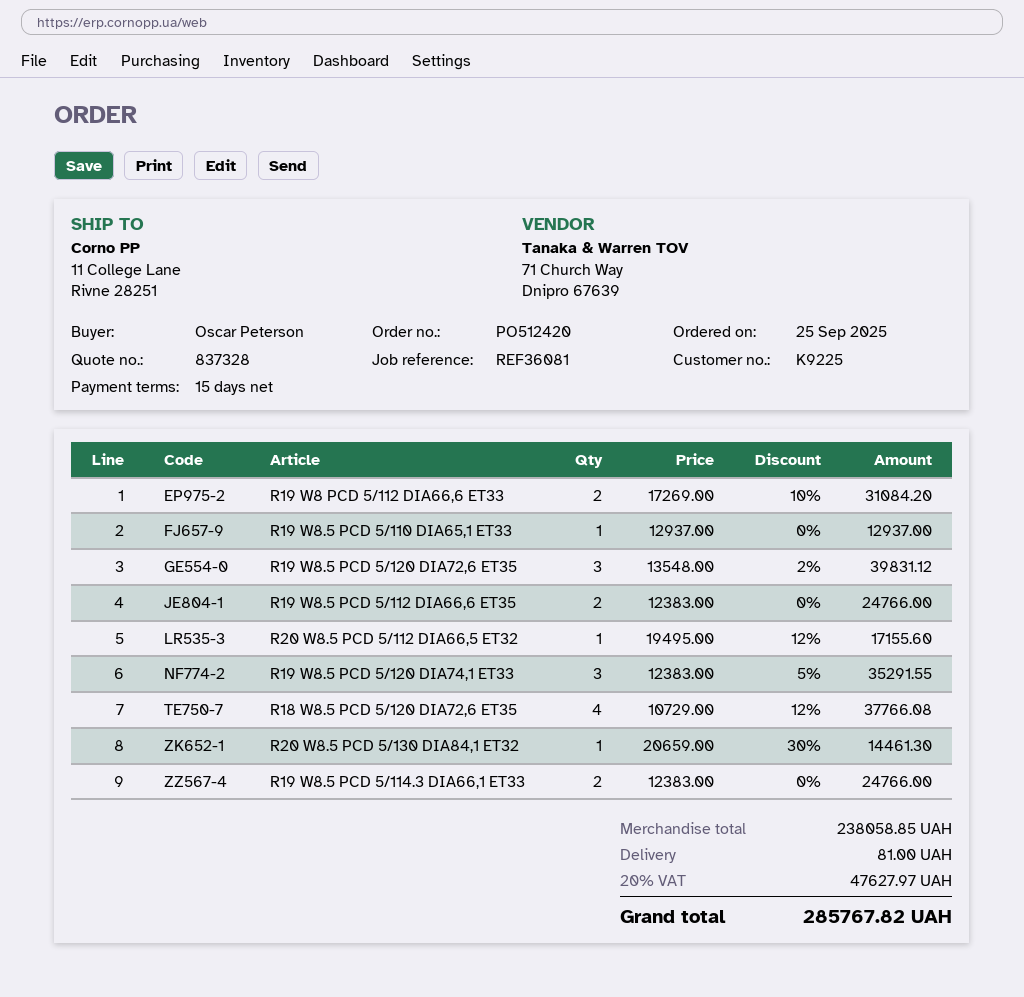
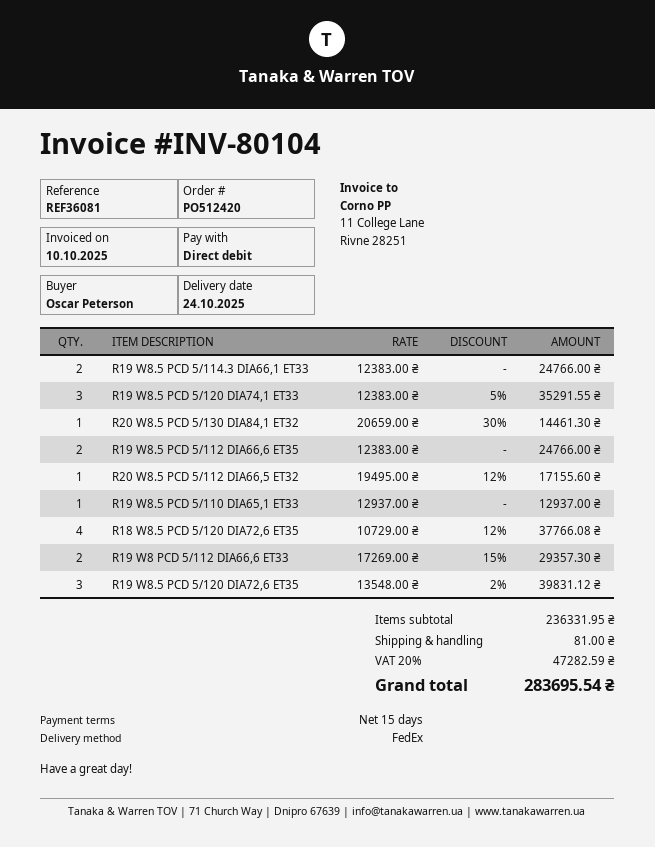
R19 W8 PCD 5/112 DIA66,6 ET33: 2 x 17269.00 - 10% = 31084.20 -> 2 x 17269.00 - 15% = 29357.30
subtotal: 238058.85 -> 236331.95
tax: 20% = 47627.97 -> 20% = 47282.59
total: 285767.82 -> 283695.54

